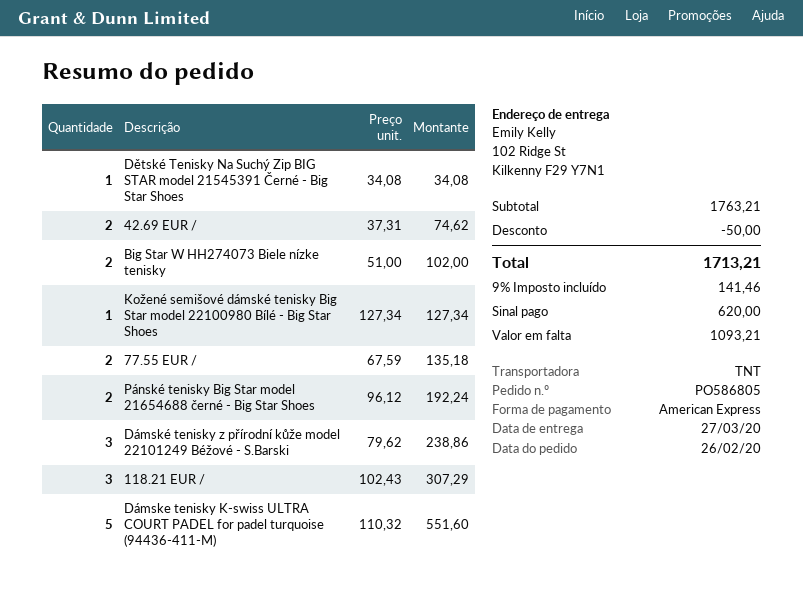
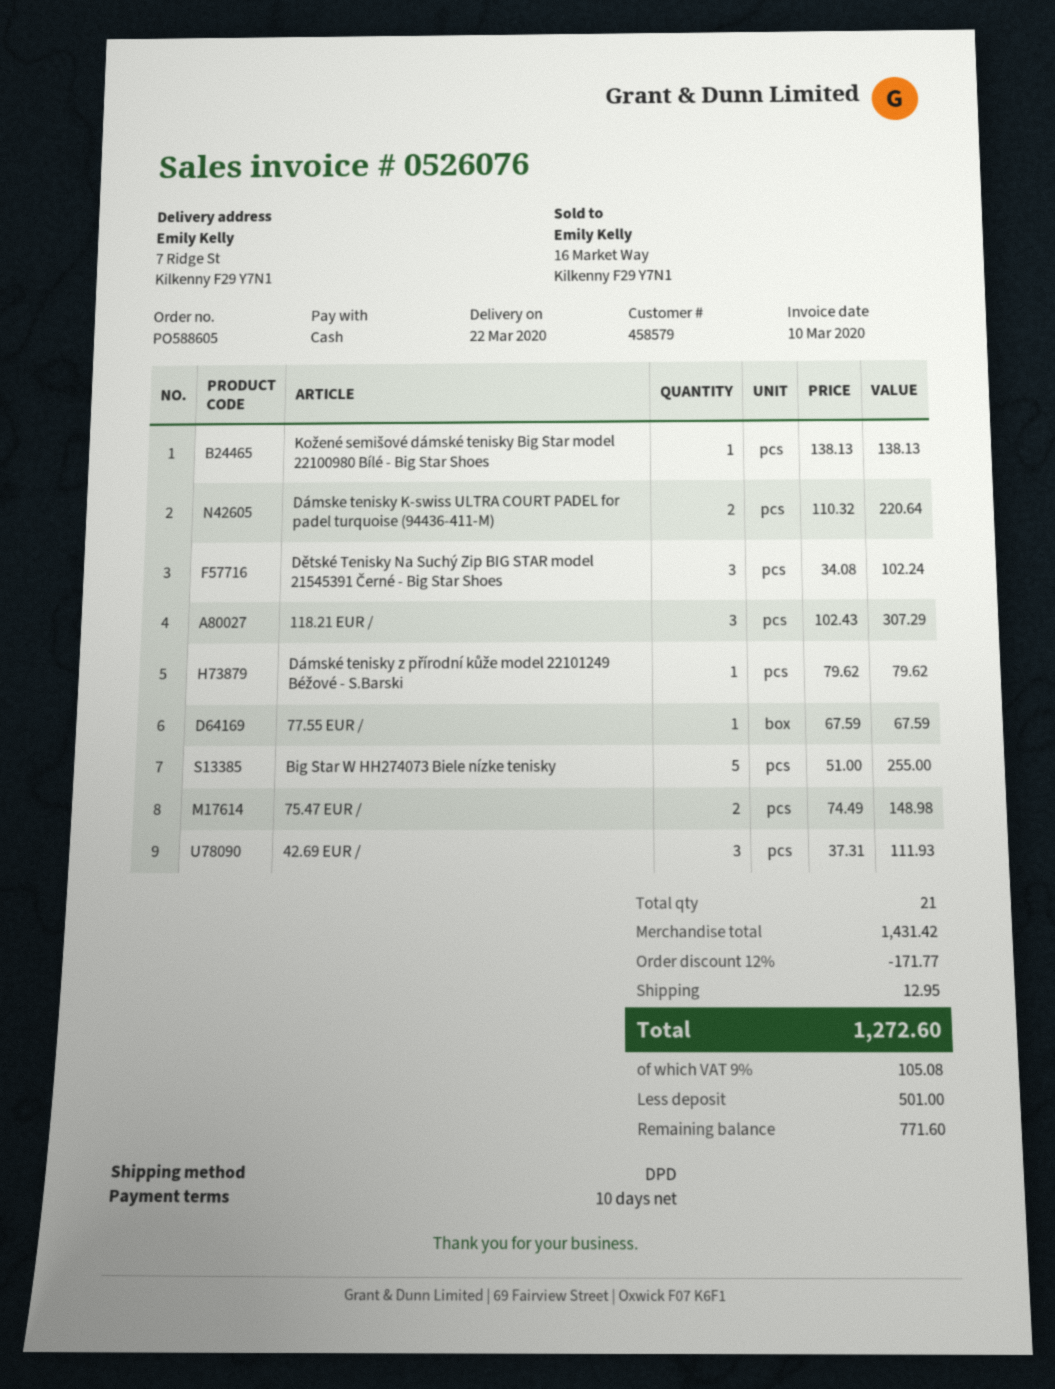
order number: PO586805 -> PO588605
delivery date: 2020-03-27 -> 2020-03-22
payment method: American Express -> cash
shipping method: TNT -> DPD
ship to: 102 Ridge St, Kilkenny F29 Y7N1 -> 7 Ridge St, Kilkenny F29 Y7N1
Dětské Tenisky Na Suchý Zip BIG STAR model 21545391 Černé - Big Star Shoes: 1 x 34.08 = 34.08 -> 3 x 34.08 = 102.24
42.69 EUR /: 2 x 37.31 = 74.62 -> 3 x 37.31 = 111.93
Big Star W HH274073 Biele nízke tenisky: 2 x 51.00 = 102.00 -> 5 x 51.00 = 255.00
Kožené semišové dámské tenisky Big Star model 22100980 Bílé - Big Star Shoes: 1 x 127.34 = 127.34 -> 1 x 138.13 = 138.13
77.55 EUR /: 2 x 67.59 = 135.18 -> 1 x 67.59 = 67.59
Pánské tenisky Big Star model 21654688 černé - Big Star Shoes: 2 x 96.12 = 192.24 -> none
Dámské tenisky z přírodní kůže model 22101249 Béžové - S.Barski: 3 x 79.62 = 238.86 -> 1 x 79.62 = 79.62
Dámske tenisky K-swiss ULTRA COURT PADEL for padel turquoise (94436-411-M): 5 x 110.32 = 551.60 -> 2 x 110.32 = 220.64
75.47 EUR /: none -> 2 x 74.49 = 148.98
subtotal: 1763.21 -> 1431.42
discount: 50.00 -> 171.77
shipping: none -> 12.95
tax: 9% = 141.46 -> 9% = 105.08
total: 1713.21 -> 1272.60
deposit: 620.00 -> 501.00
balance: 1093.21 -> 771.60

